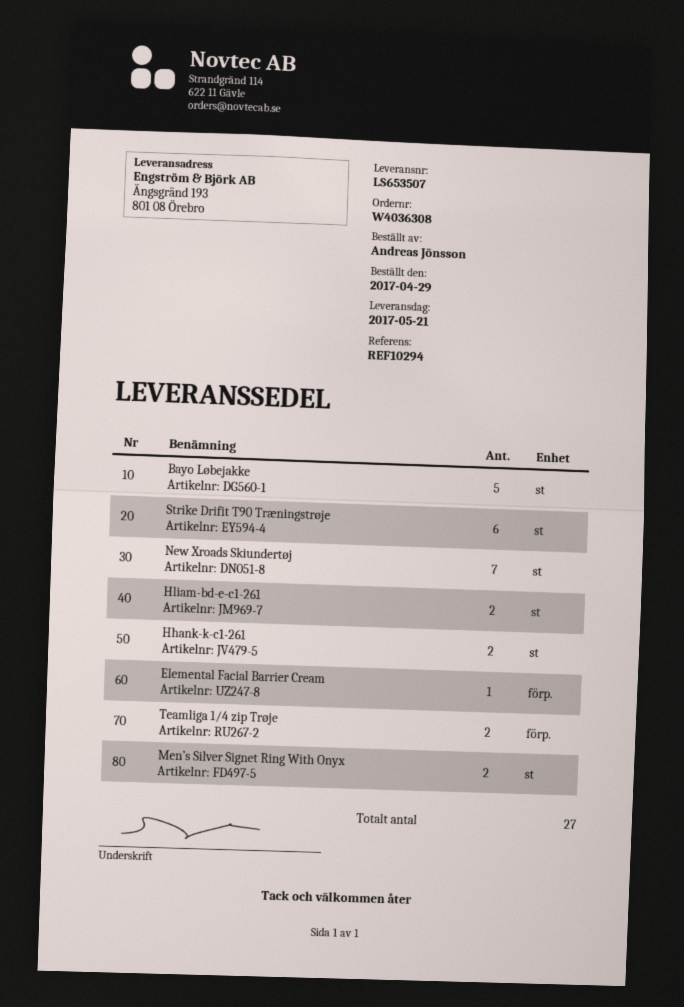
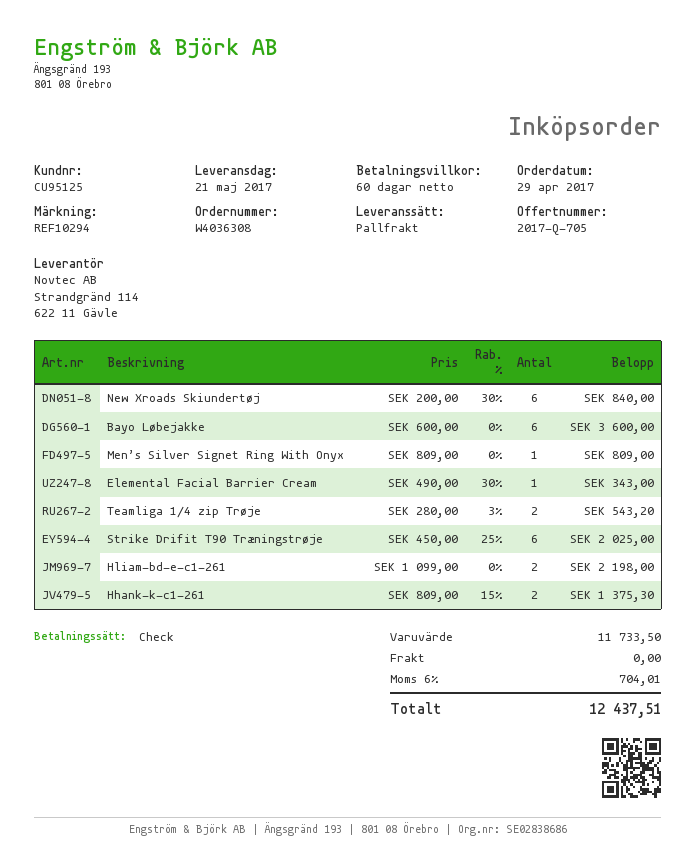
Bayo Løbejakke: 5 -> 6
New Xroads Skiundertøj: 7 -> 6
Men’s Silver Signet Ring With Onyx: 2 -> 1

